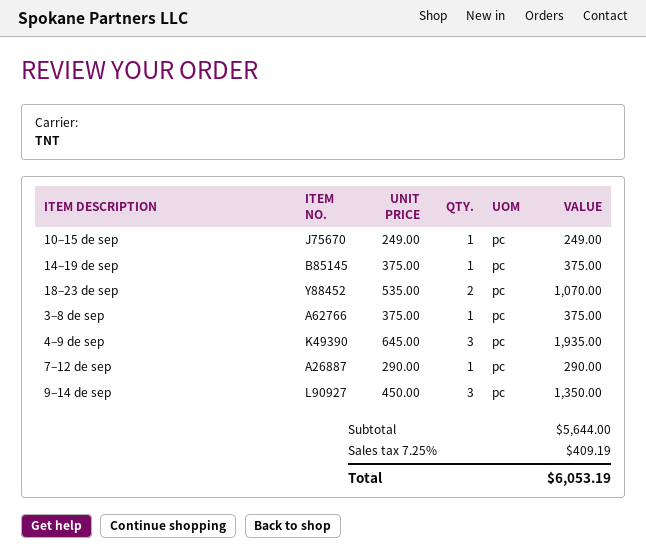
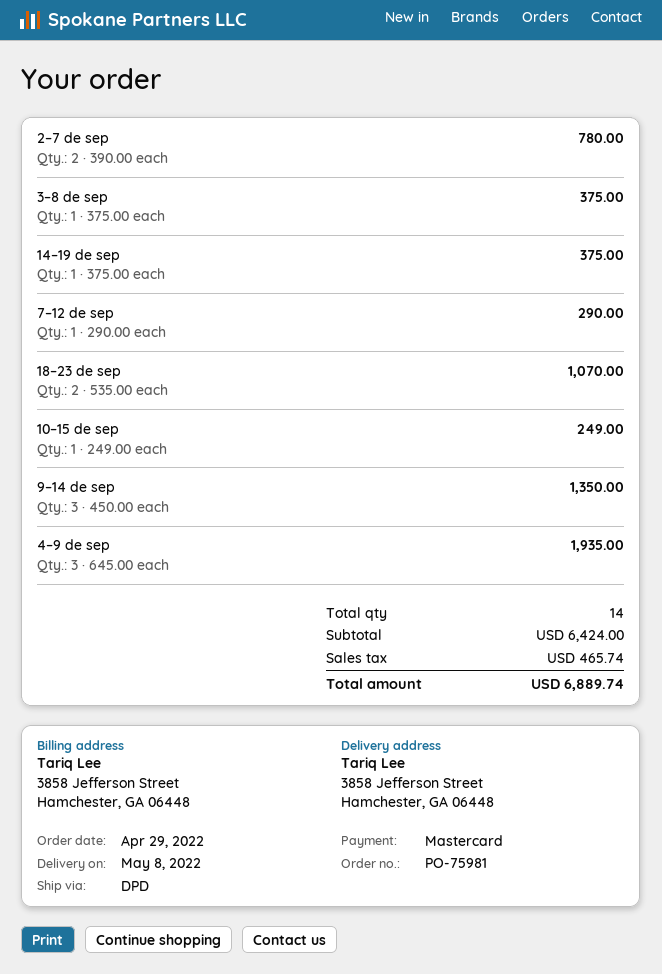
shipping method: TNT -> DPD
2–7 de sep: none -> 2 x 390.00 = 780.00
subtotal: 5644.00 -> 6424.00
tax: 409.19 -> 465.74
total: 6053.19 -> 6889.74

